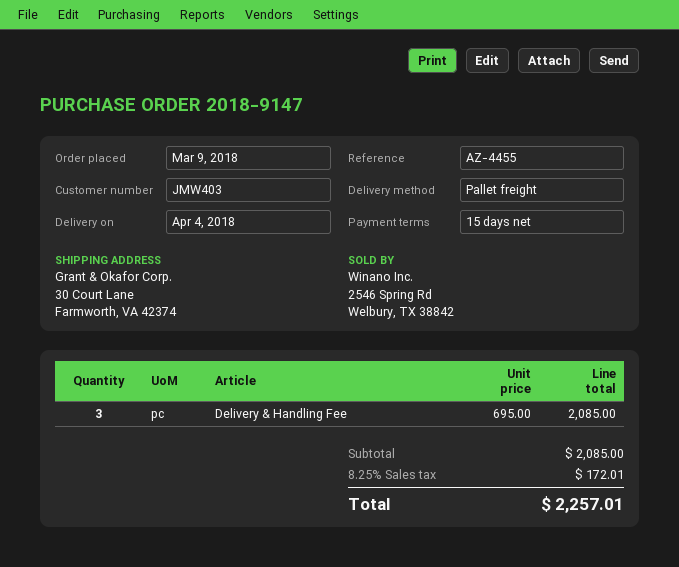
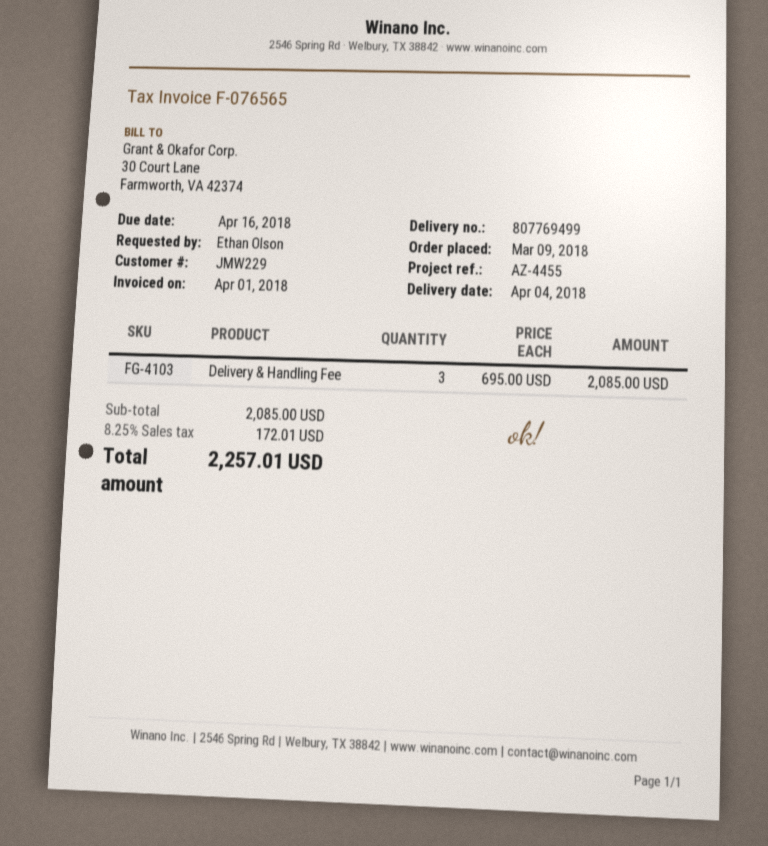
customer number: JMW403 -> JMW229

